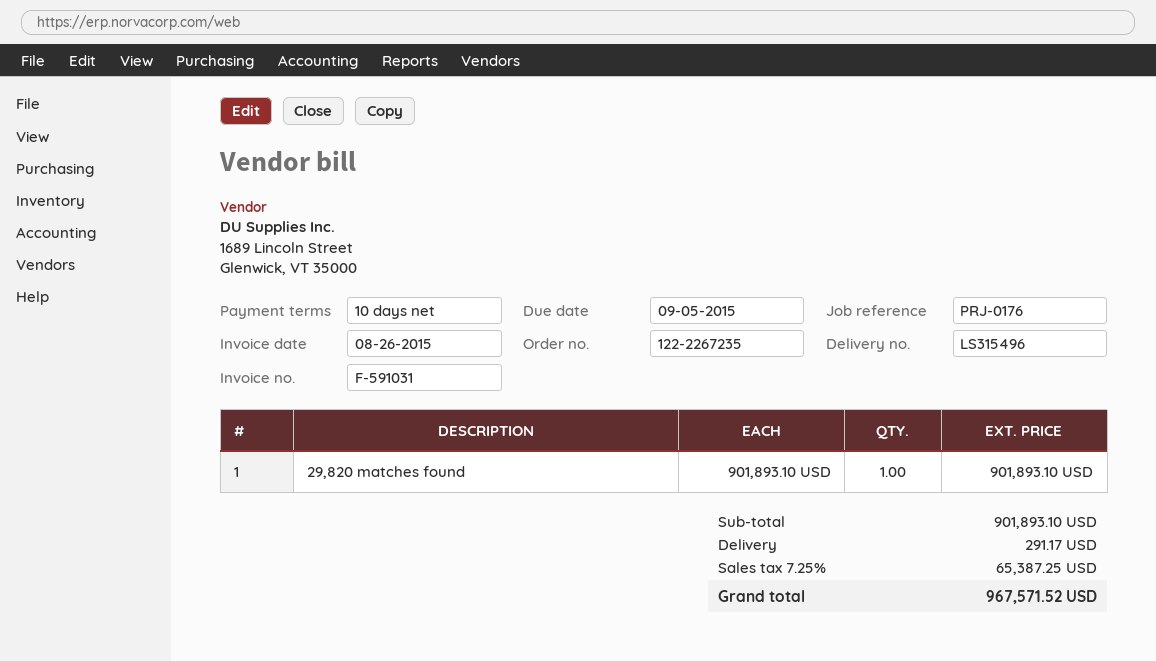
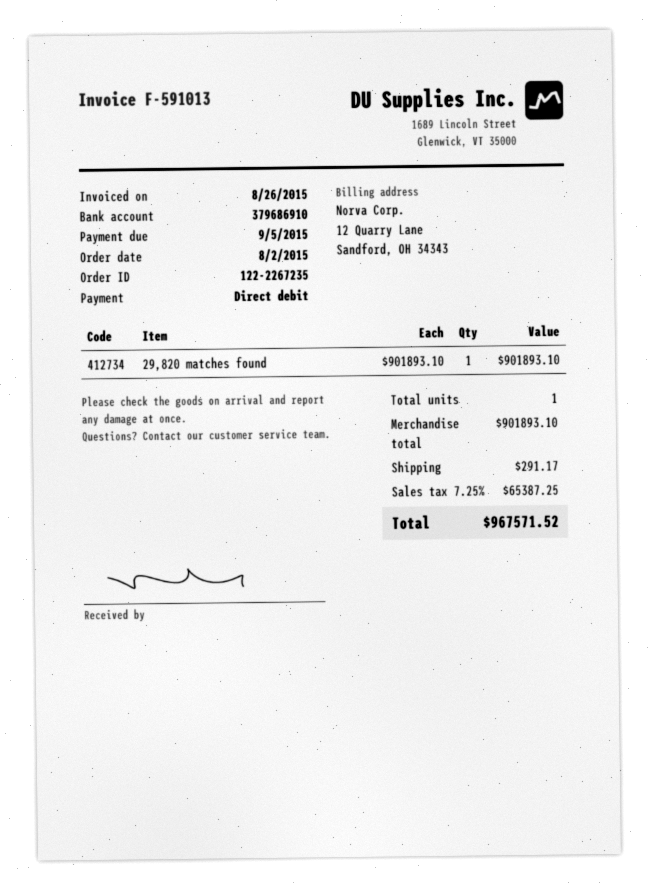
invoice number: F-591031 -> F-591013

